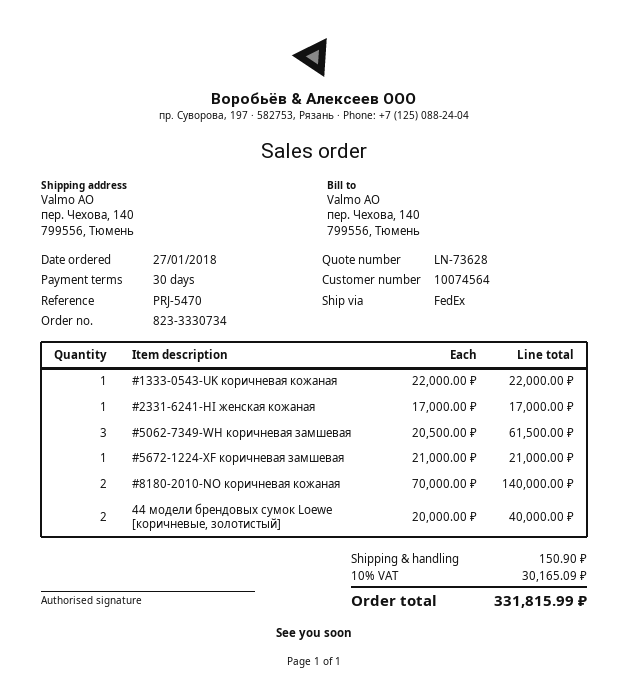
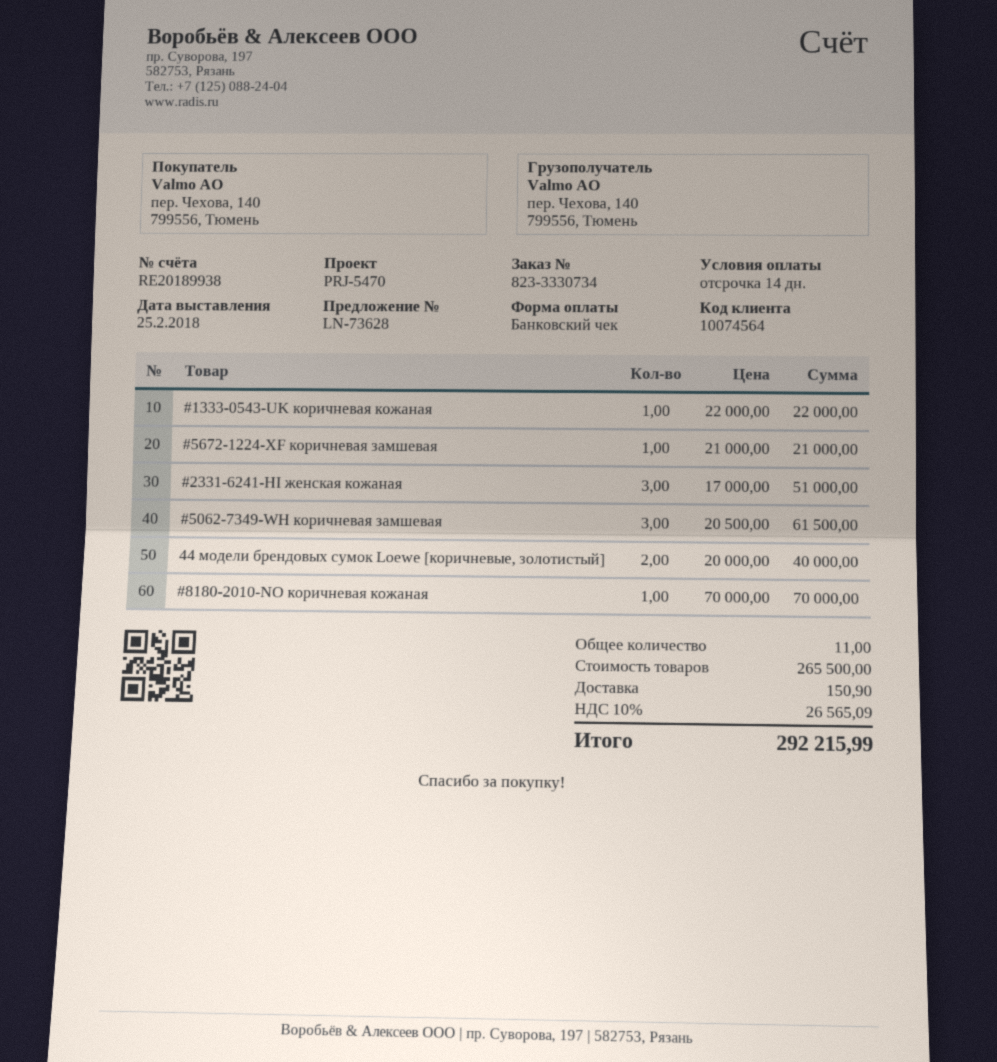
payment terms: 30 days -> 14 days
#2331-6241-HI женская кожаная: 1 x 17000.00 = 17000.00 -> 3 x 17000.00 = 51000.00
#8180-2010-NO коричневая кожаная: 2 x 70000.00 = 140000.00 -> 1 x 70000.00 = 70000.00
tax: 10% = 30165.09 -> 10% = 26565.09
total: 331815.99 -> 292215.99

